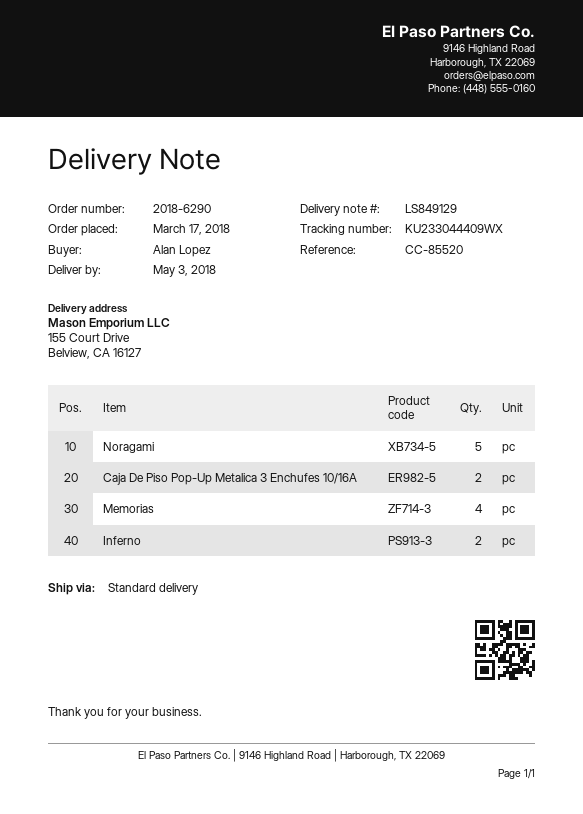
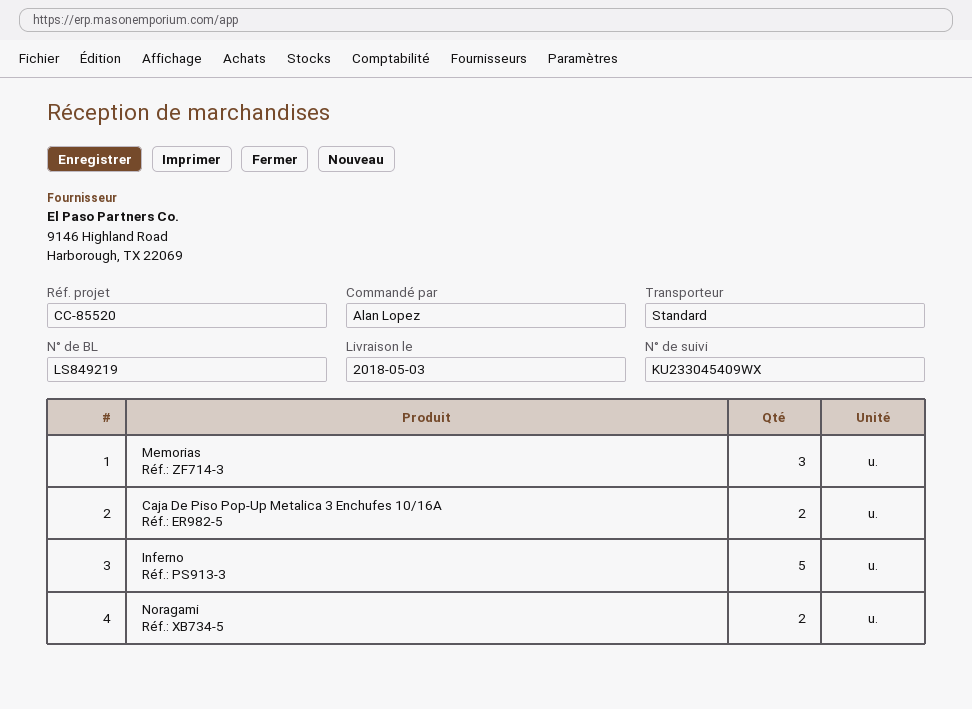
delivery note number: LS849129 -> LS849219
tracking number: KU233044409WX -> KU233045409WX
Noragami: 5 -> 2
Memorias: 4 -> 3
Inferno: 2 -> 5

